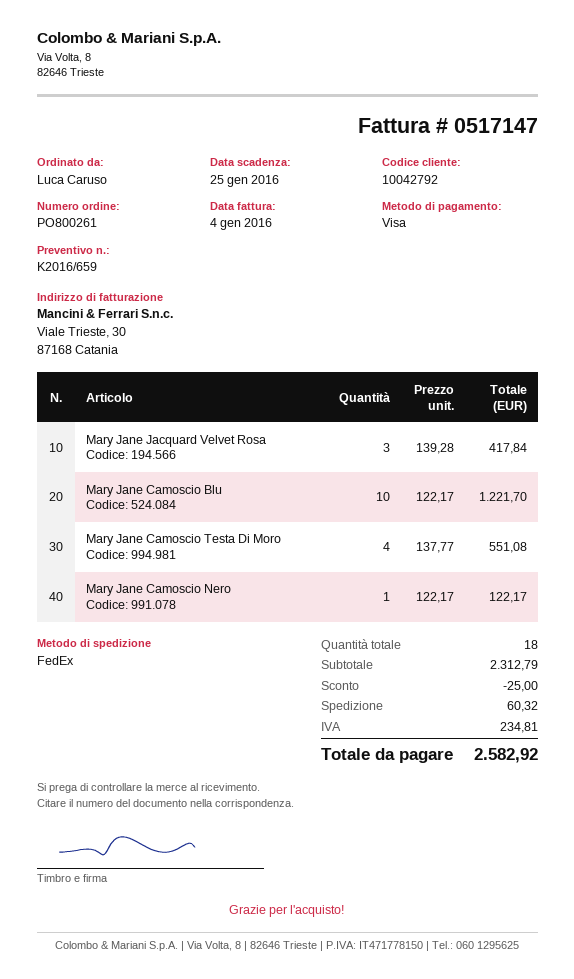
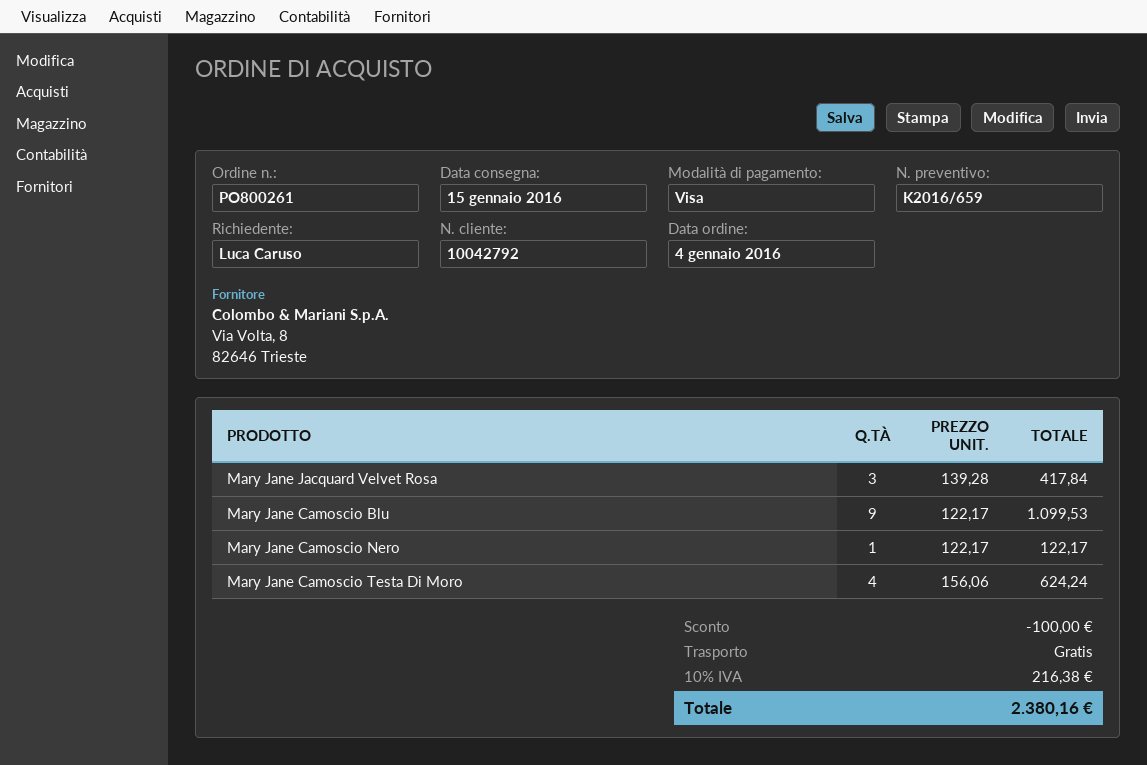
Mary Jane Camoscio Blu: 10 x 122.17 = 1221.70 -> 9 x 122.17 = 1099.53
Mary Jane Camoscio Testa Di Moro: 4 x 137.77 = 551.08 -> 4 x 156.06 = 624.24
discount: 25.00 -> 100.00
shipping: 60.32 -> 0.00
tax: 234.81 -> 216.38
total: 2582.92 -> 2380.16

